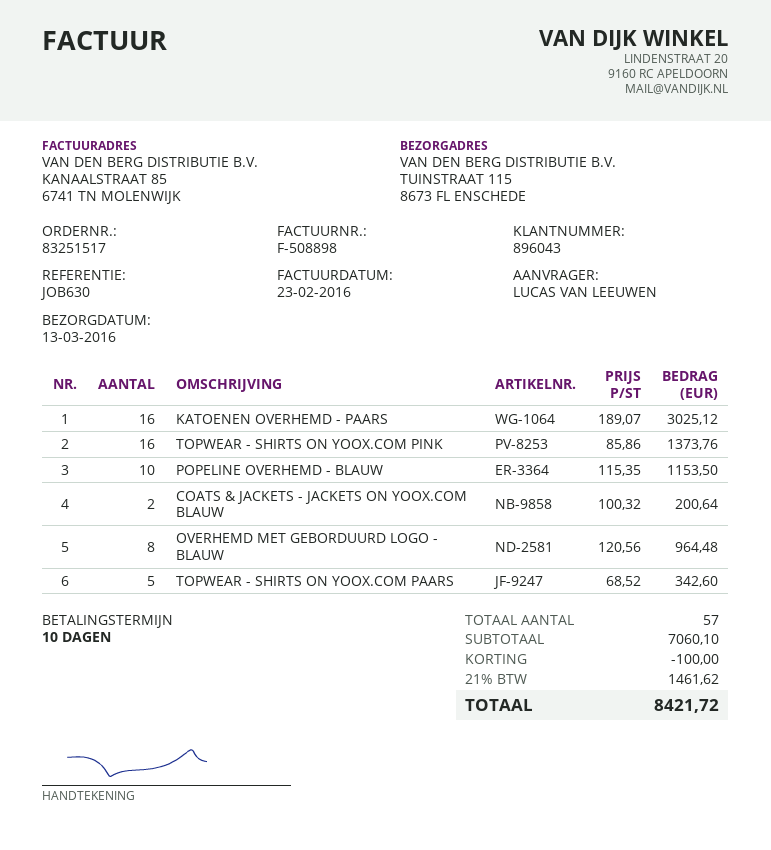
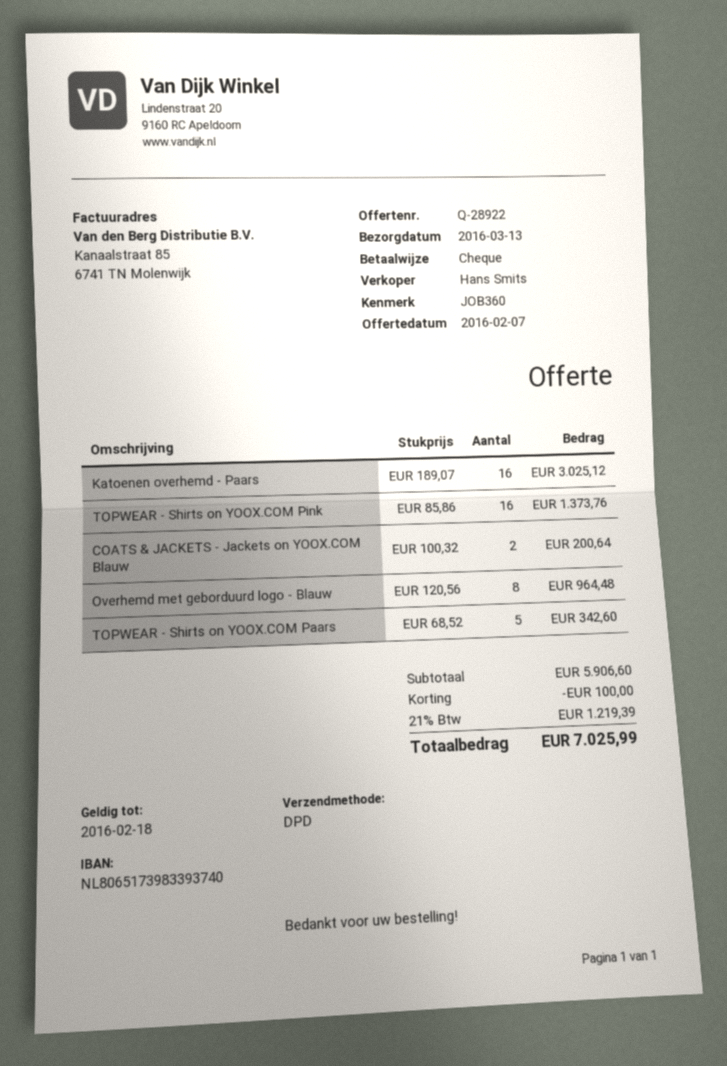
reference: JOB630 -> JOB360
POPELINE OVERHEMD - BLAUW: 10 x 115.35 = 1153.50 -> none
subtotal: 7060.10 -> 5906.60
tax: 21% = 1461.62 -> 21% = 1219.39
total: 8421.72 -> 7025.99

